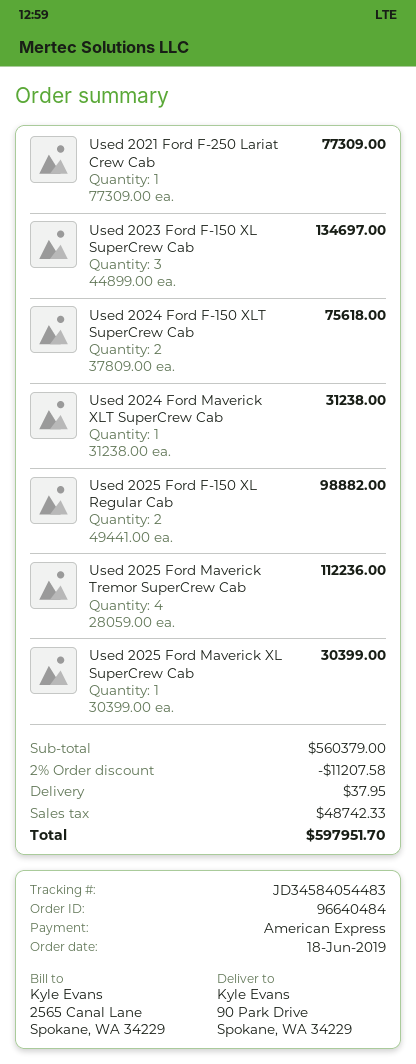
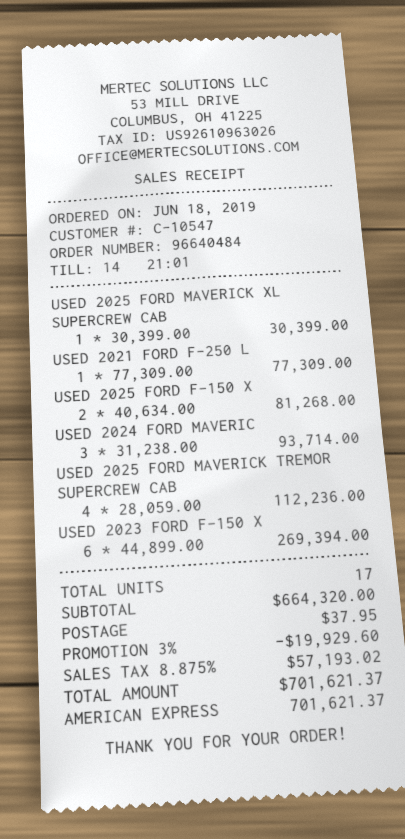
Used 2023 Ford F-150 XL SuperCrew Cab: 3 x 44899.00 = 134697.00 -> 6 x 44899.00 = 269394.00
Used 2024 Ford F-150 XLT SuperCrew Cab: 2 x 37809.00 = 75618.00 -> none
Used 2024 Ford Maverick XLT SuperCrew Cab: 1 x 31238.00 = 31238.00 -> 3 x 31238.00 = 93714.00
Used 2025 Ford F-150 XL Regular Cab: 2 x 49441.00 = 98882.00 -> 2 x 40634.00 = 81268.00
subtotal: 560379.00 -> 664320.00
discount: 2% = 11207.58 -> 3% = 19929.60
tax: 48742.33 -> 57193.02
total: 597951.70 -> 701621.37

